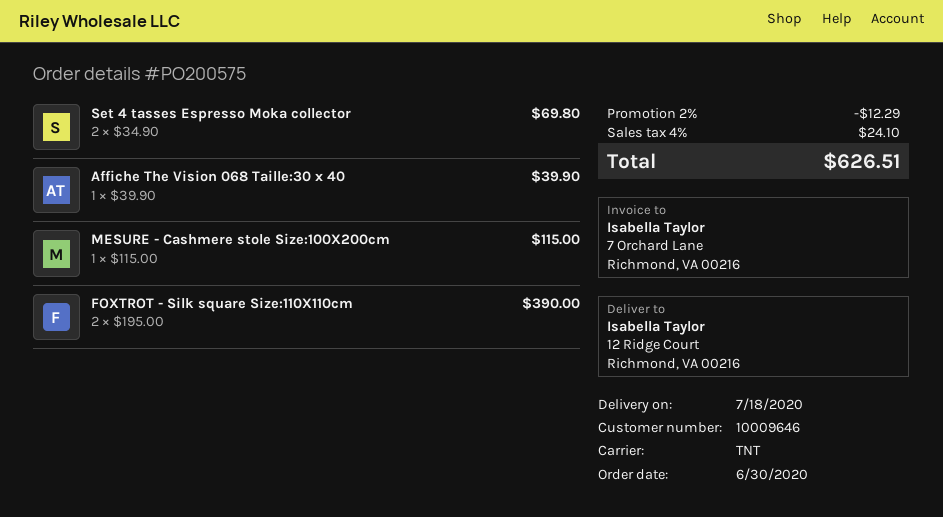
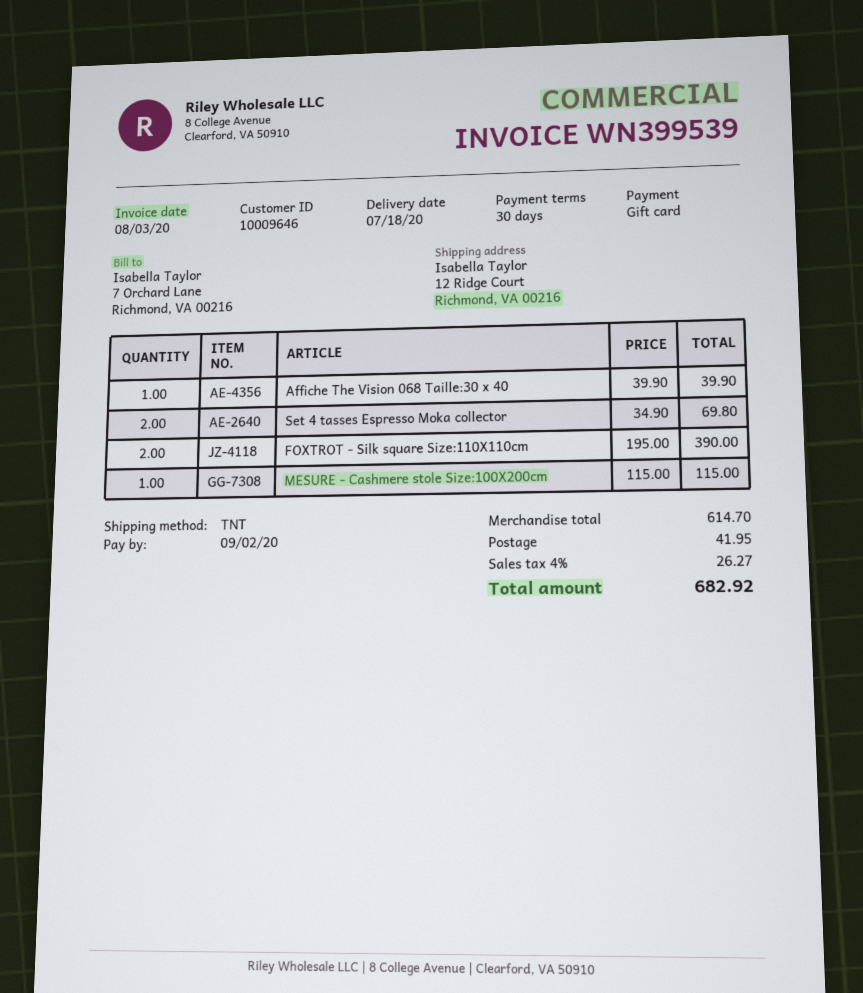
discount: 2% = 12.29 -> none
shipping: none -> 41.95
tax: 4% = 24.10 -> 4% = 26.27
total: 626.51 -> 682.92

